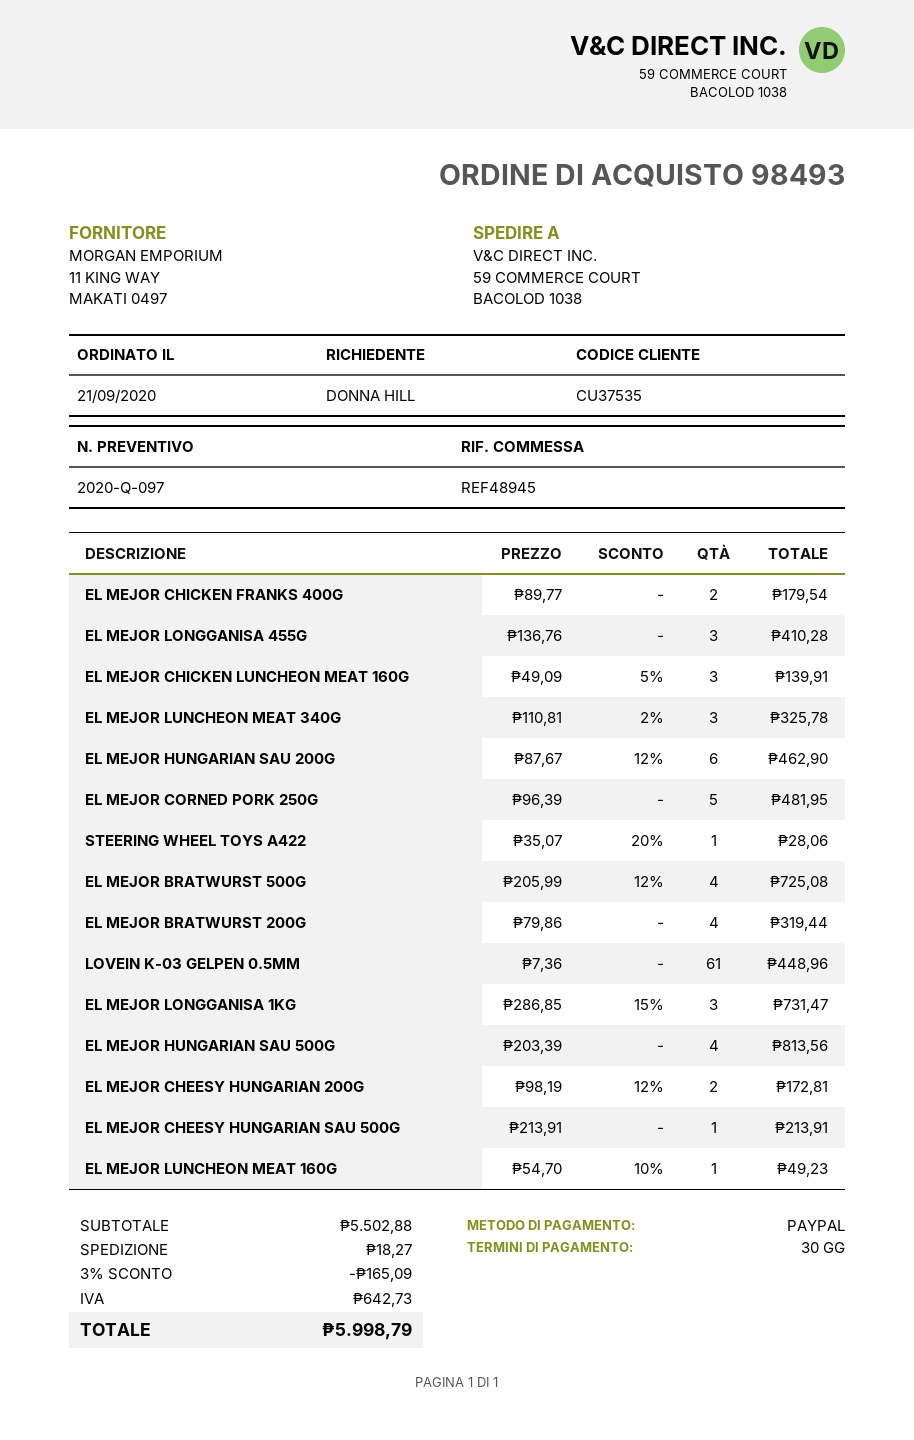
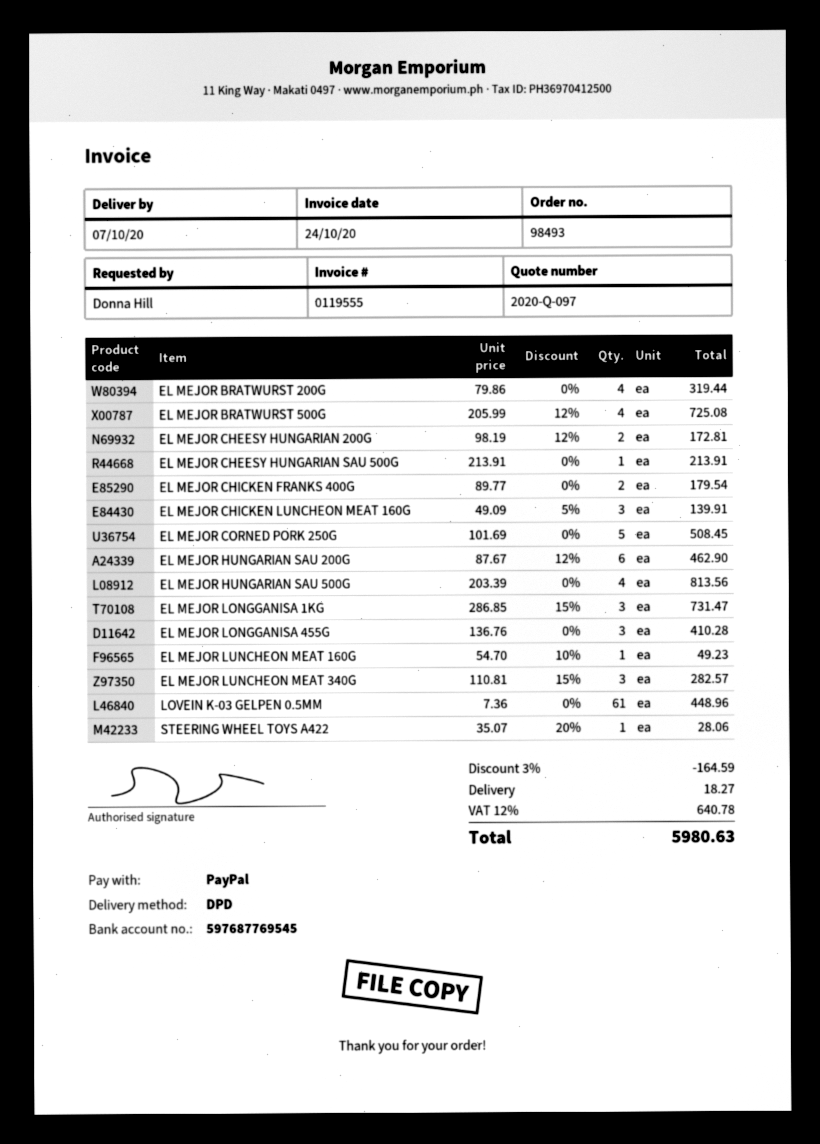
EL MEJOR LUNCHEON MEAT 340G: 3 x 110.81 - 2% = 325.78 -> 3 x 110.81 - 15% = 282.57
EL MEJOR CORNED PORK 250G: 5 x 96.39 = 481.95 -> 5 x 101.69 = 508.45
discount: 3% = 165.09 -> 3% = 164.59
tax: 642.73 -> 640.78
total: 5998.79 -> 5980.63

